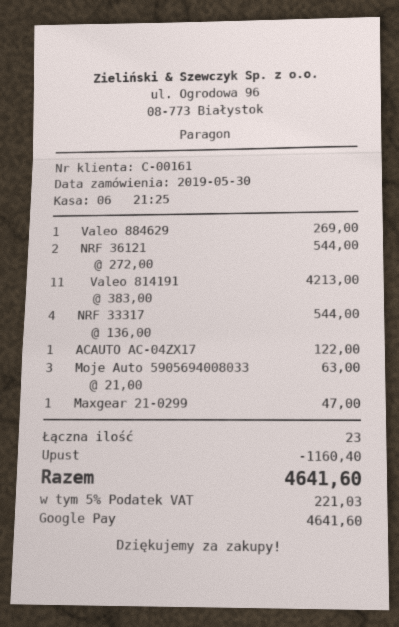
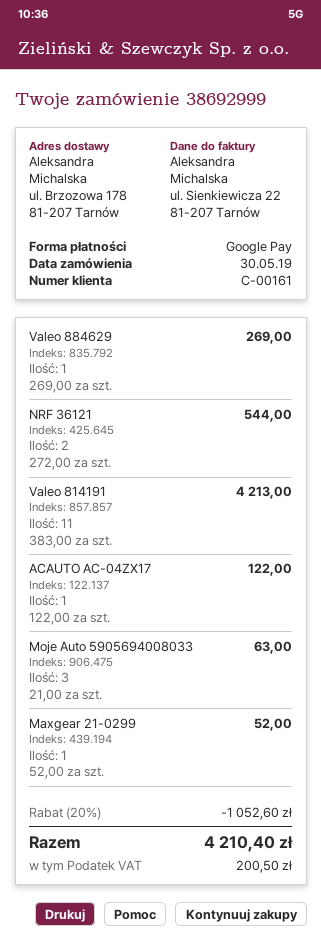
NRF 33317: 4 x 136.00 = 544.00 -> none
Maxgear 21-0299: 1 x 47.00 = 47.00 -> 1 x 52.00 = 52.00
discount: 1160.40 -> 1052.60
tax: 221.03 -> 200.50
total: 4641.60 -> 4210.40

